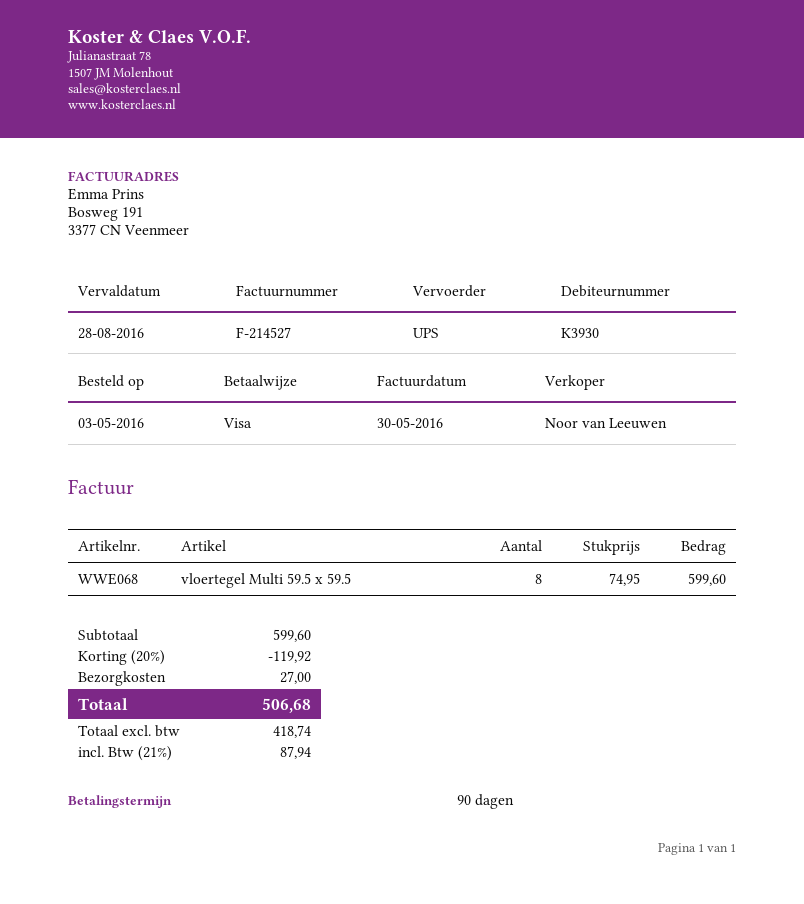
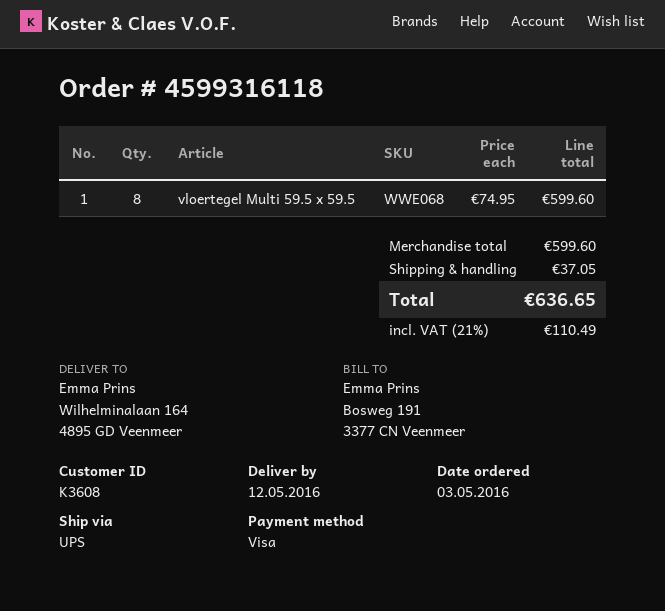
customer number: K3930 -> K3608
discount: 20% = 119.92 -> none
shipping: 27.00 -> 37.05
tax: 21% = 87.94 -> 21% = 110.49
total: 506.68 -> 636.65

